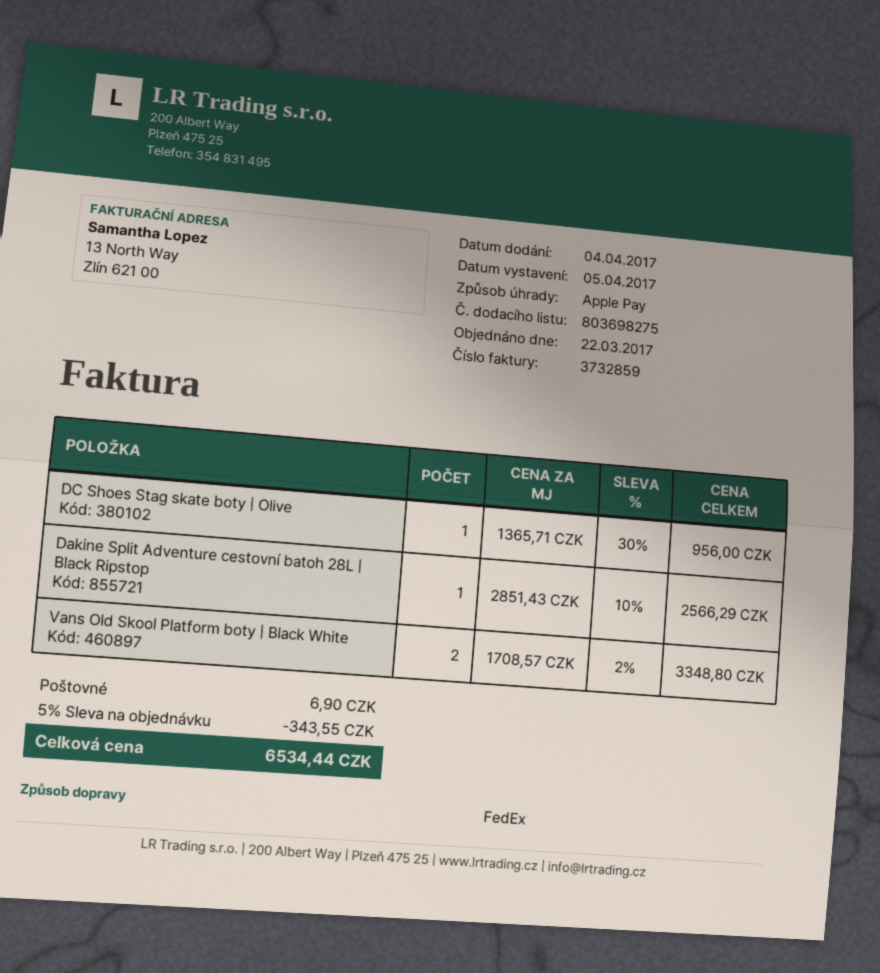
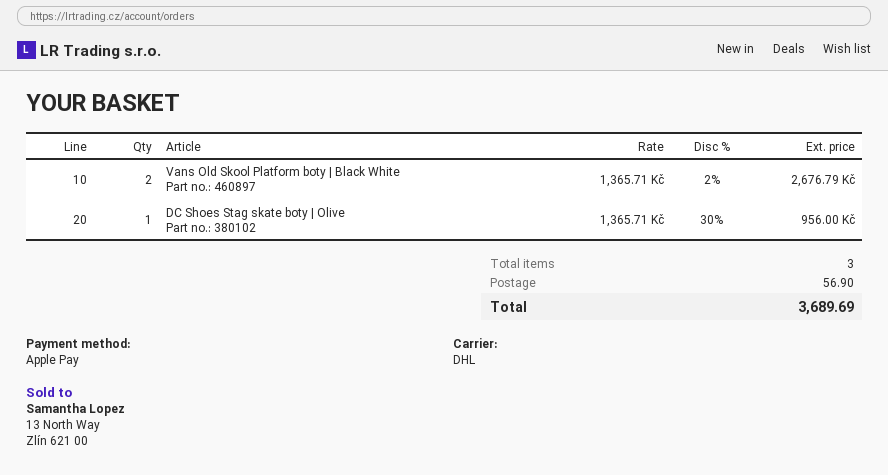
shipping method: FedEx -> DHL
Dakine Split Adventure cestovní batoh 28L | Black Ripstop: 1 x 2851.43 - 10% = 2566.29 -> none
Vans Old Skool Platform boty | Black White: 2 x 1708.57 - 2% = 3348.80 -> 2 x 1365.71 - 2% = 2676.79
discount: 5% = 343.55 -> none
shipping: 6.90 -> 56.90
total: 6534.44 -> 3689.69

